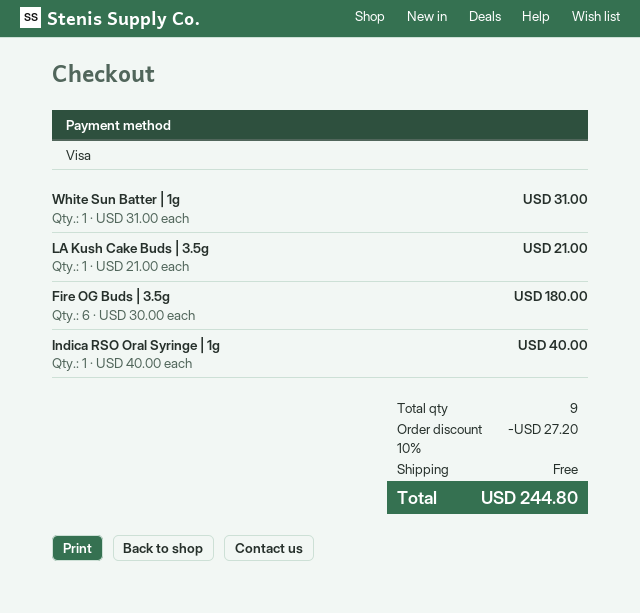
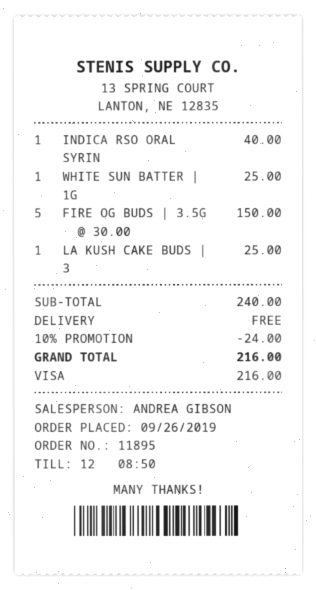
White Sun Batter | 1g: 1 x 31.00 = 31.00 -> 1 x 25.00 = 25.00
LA Kush Cake Buds | 3.5g: 1 x 21.00 = 21.00 -> 1 x 25.00 = 25.00
Fire OG Buds | 3.5g: 6 x 30.00 = 180.00 -> 5 x 30.00 = 150.00
discount: 10% = 27.20 -> 10% = 24.00
total: 244.80 -> 216.00

